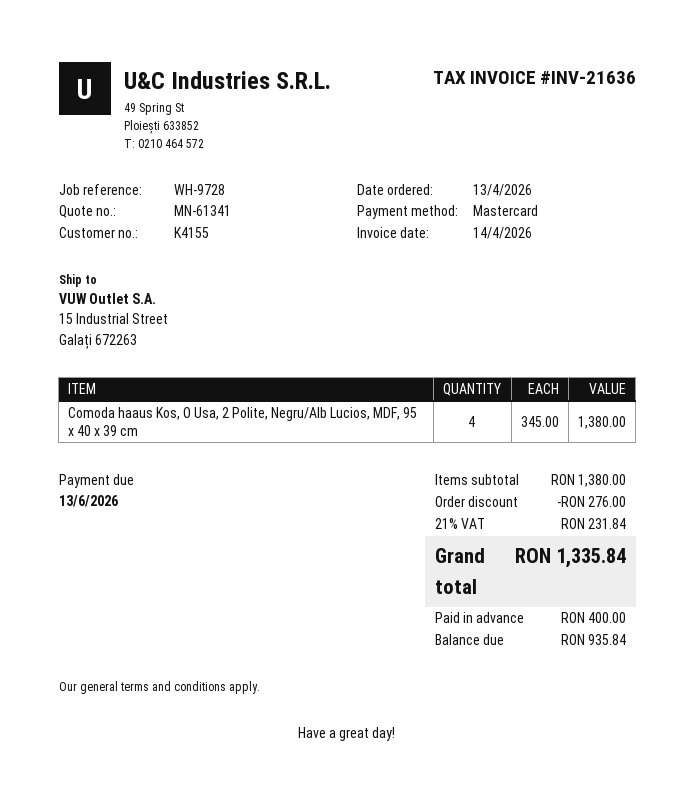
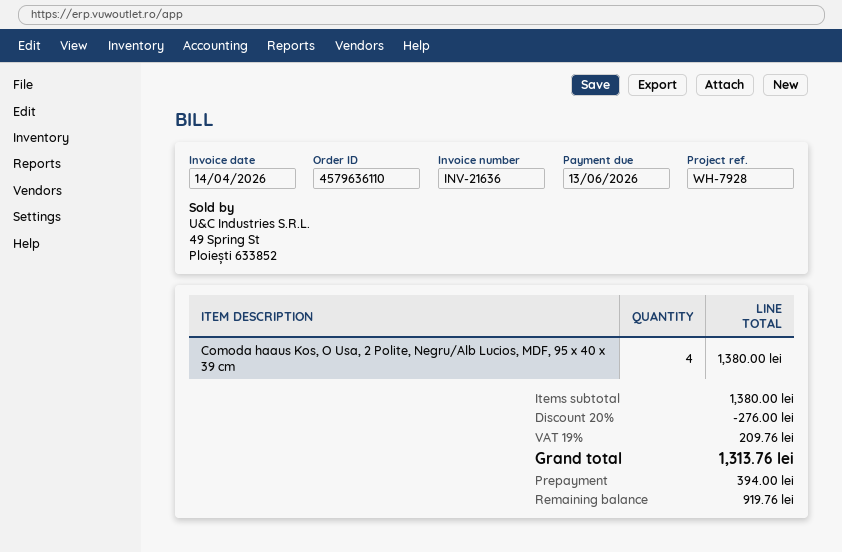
reference: WH-9728 -> WH-7928
tax: 21% = 231.84 -> 19% = 209.76
total: 1335.84 -> 1313.76
deposit: 400.00 -> 394.00
balance: 935.84 -> 919.76

